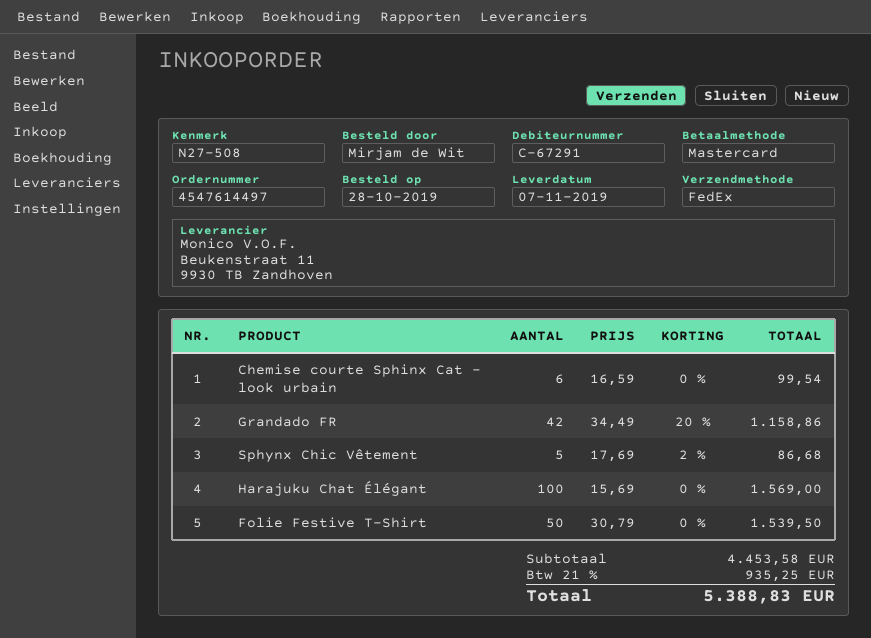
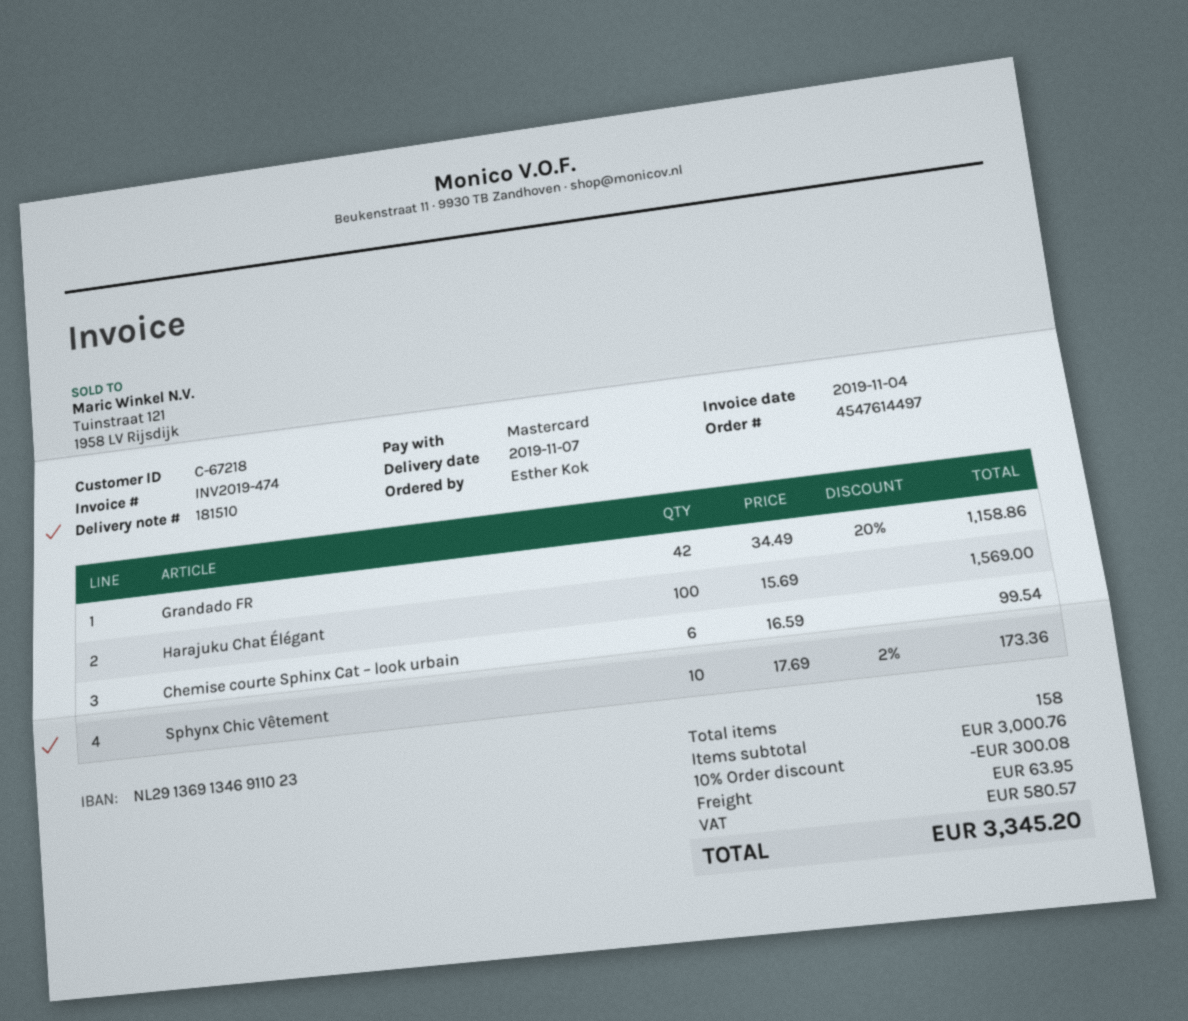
customer number: C-67291 -> C-67218
ordered by: Mirjam de Wit -> Esther Kok
Sphynx Chic Vêtement: 5 x 17.69 - 2% = 86.68 -> 10 x 17.69 - 2% = 173.36
Folie Festive T-Shirt: 50 x 30.79 = 1539.50 -> none
subtotal: 4453.58 -> 3000.76
discount: none -> 10% = 300.08
shipping: none -> 63.95
tax: 935.25 -> 580.57
total: 5388.83 -> 3345.20

